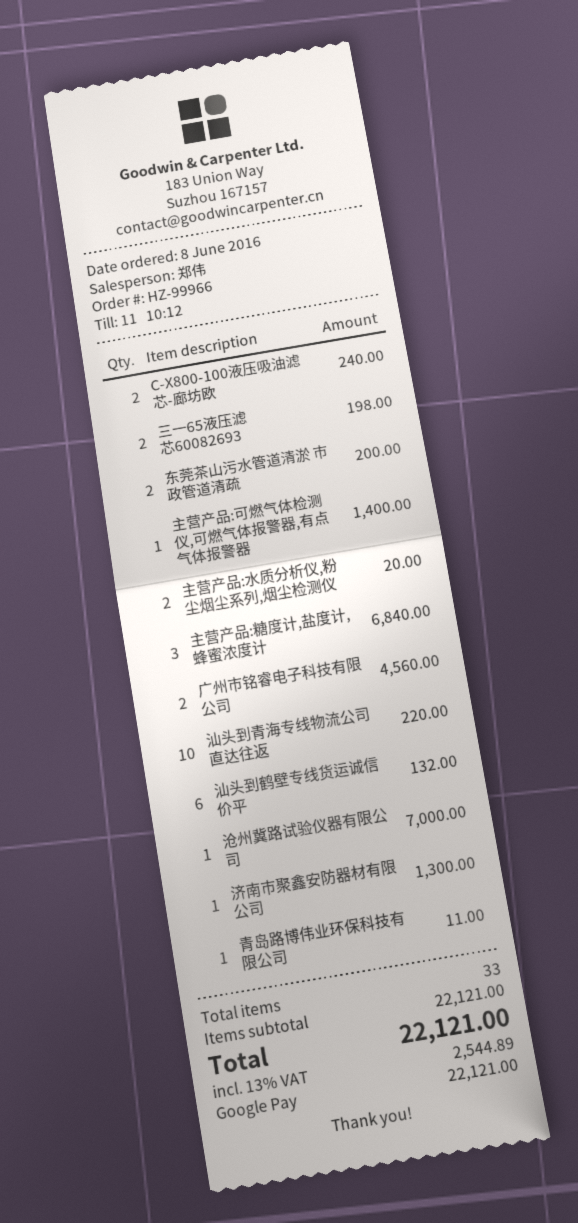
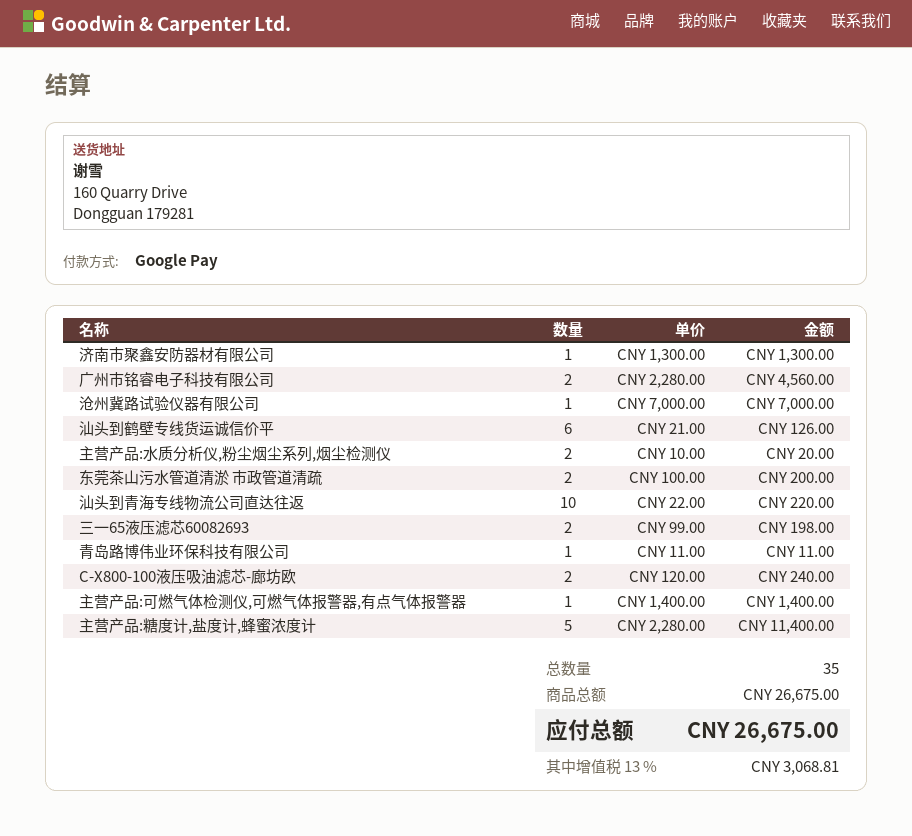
主营产品:糖度计,盐度计,蜂蜜浓度计: 3 for 6840.00 -> 5 for 11400.00
汕头到鹤壁专线货运诚信价平: 6 for 132.00 -> 6 for 126.00
total quantity: 33 -> 35
subtotal: 22121.00 -> 26675.00
tax: 13% = 2544.89 -> 13% = 3068.81
total: 22121.00 -> 26675.00

